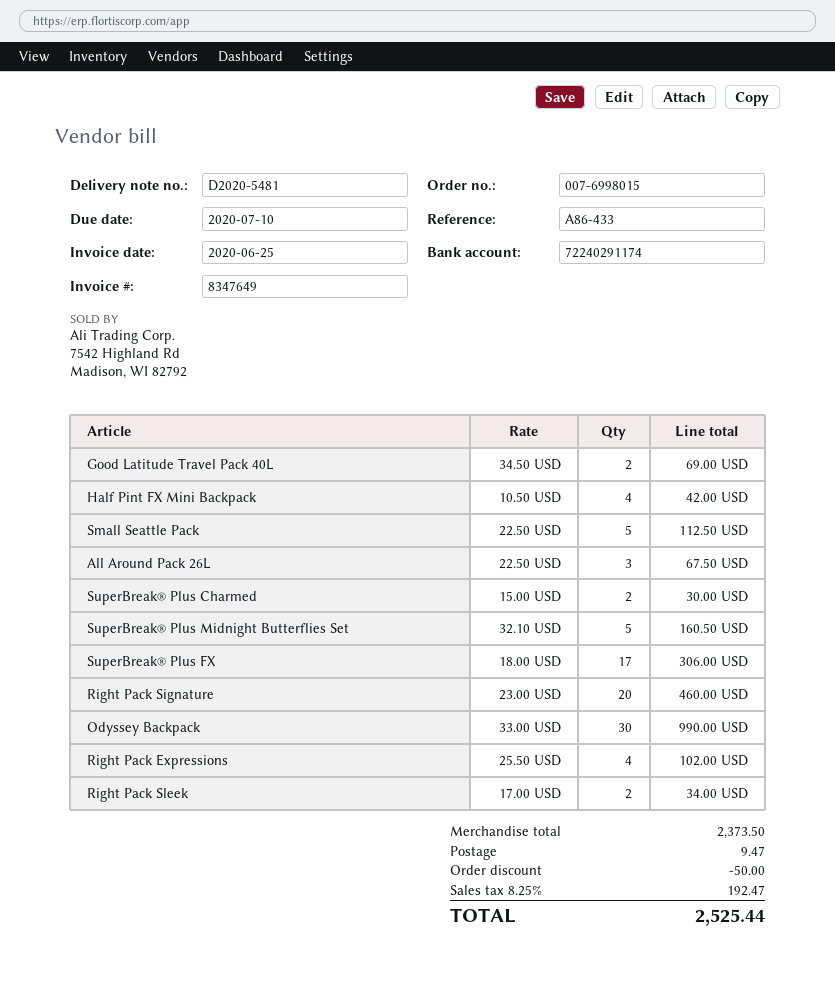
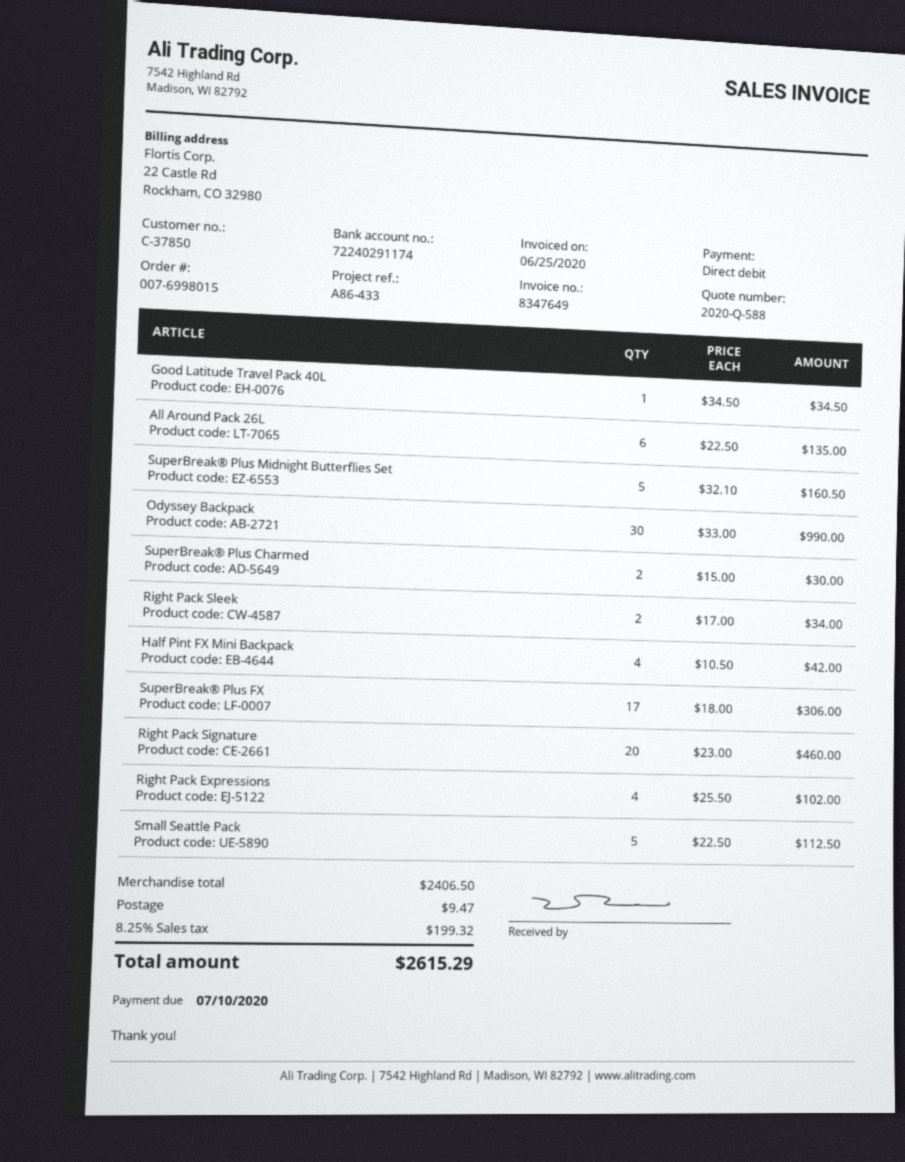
Good Latitude Travel Pack 40L: 2 x 34.50 = 69.00 -> 1 x 34.50 = 34.50
All Around Pack 26L: 3 x 22.50 = 67.50 -> 6 x 22.50 = 135.00
subtotal: 2373.50 -> 2406.50
discount: 50.00 -> none
tax: 8.25% = 192.47 -> 8.25% = 199.32
total: 2525.44 -> 2615.29

